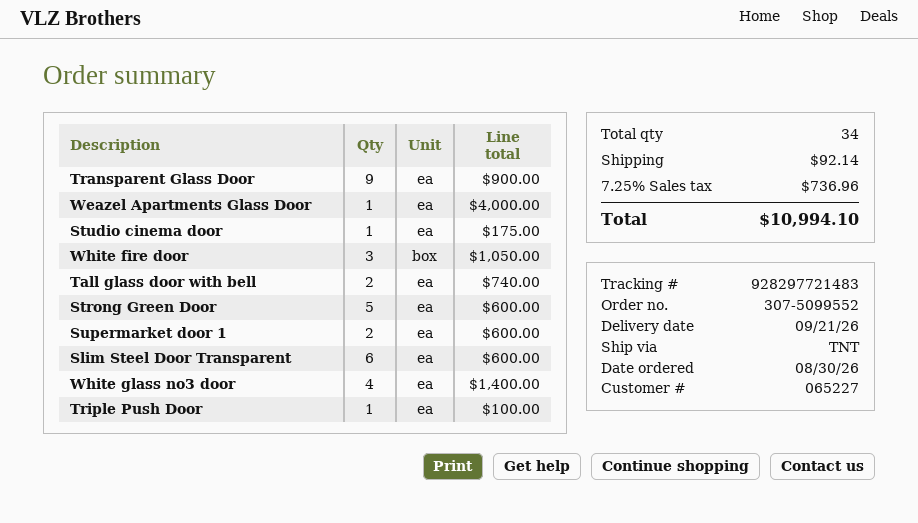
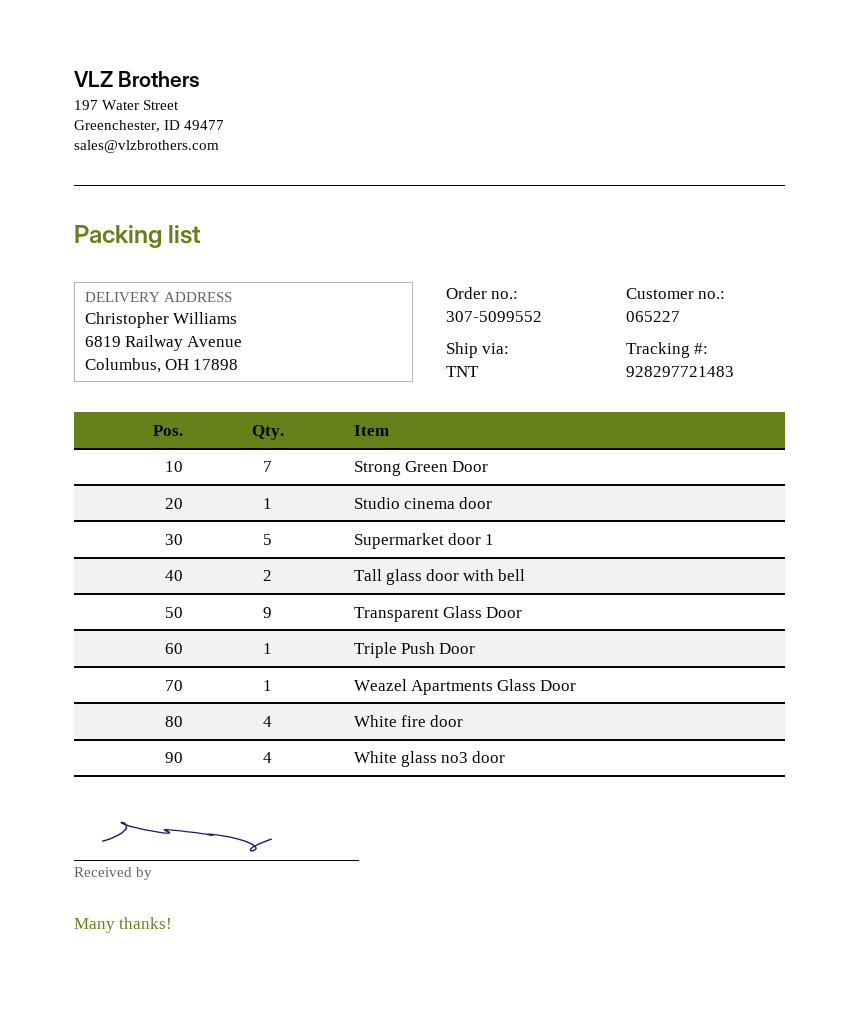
White fire door: 3 -> 4
Strong Green Door: 5 -> 7
Supermarket door 1: 2 -> 5
Slim Steel Door Transparent: 6 -> none

